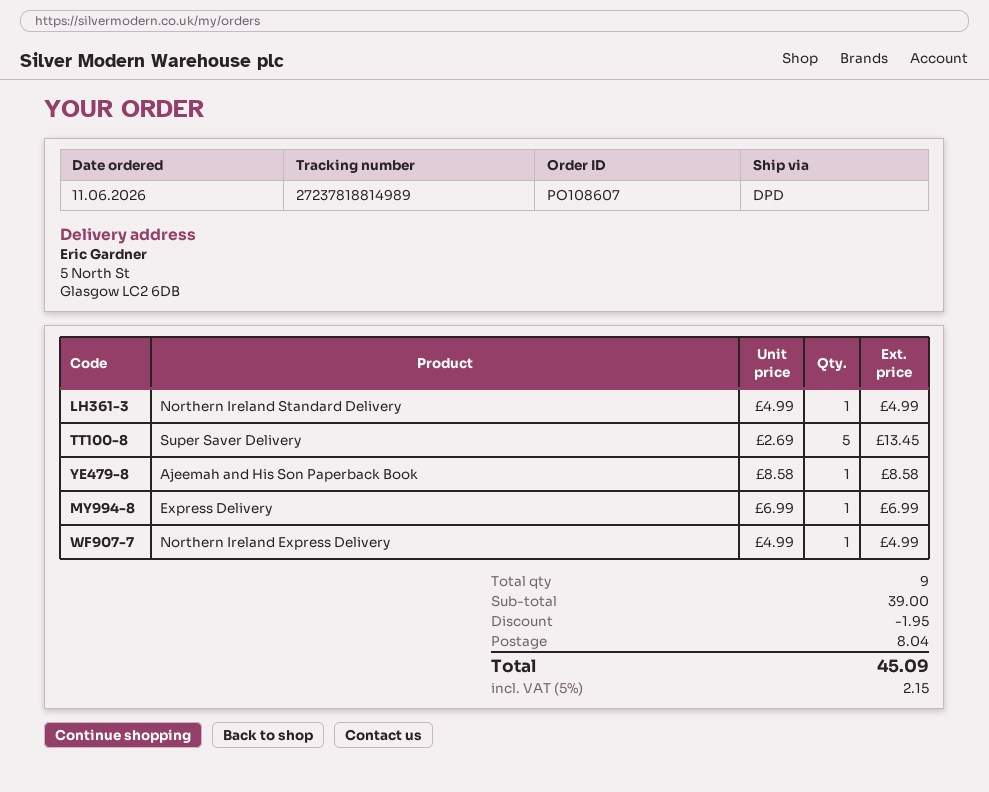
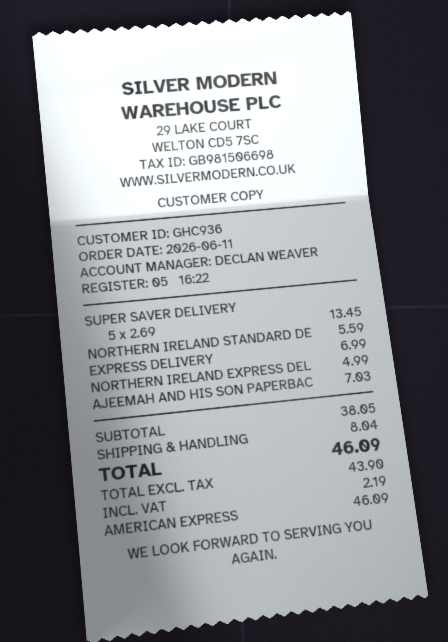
Northern Ireland Standard Delivery: 1 x 4.99 = 4.99 -> 1 x 5.59 = 5.59
Ajeemah and His Son Paperback Book: 1 x 8.58 = 8.58 -> 1 x 7.03 = 7.03
subtotal: 39.00 -> 38.05
discount: 1.95 -> none
tax: 2.15 -> 2.19
total: 45.09 -> 46.09

